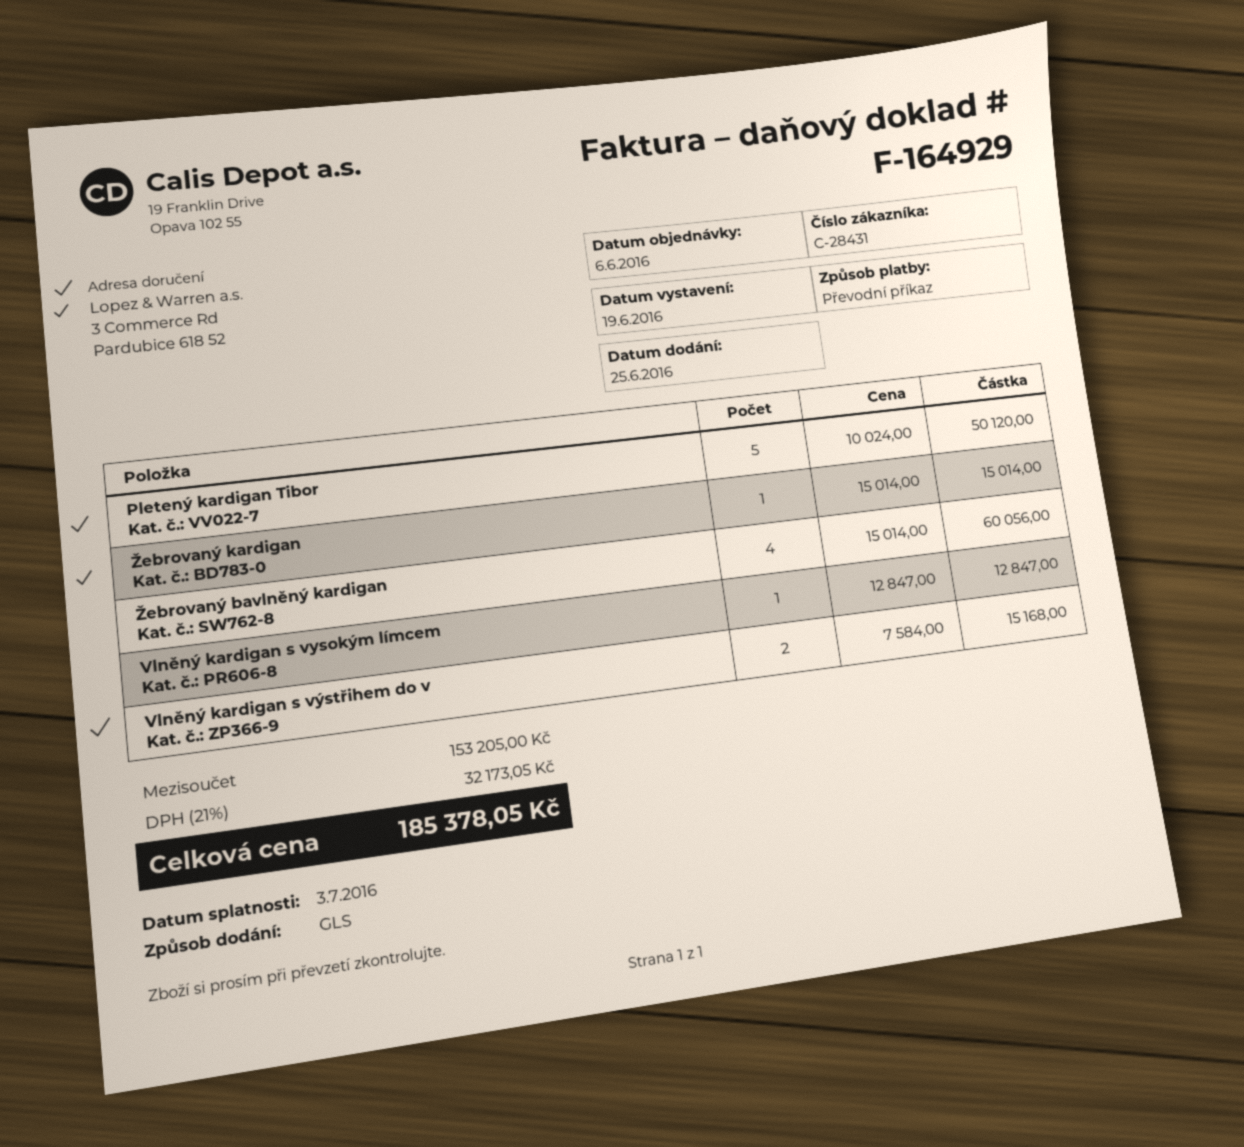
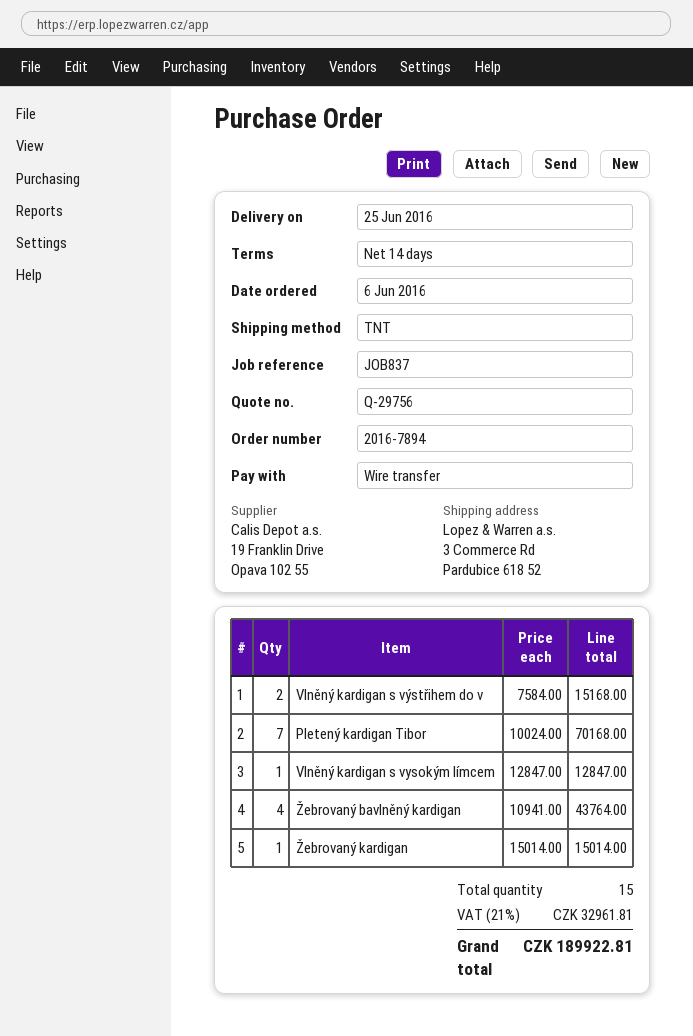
shipping method: GLS -> TNT
Pletený kardigan Tibor: 5 x 10024.00 = 50120.00 -> 7 x 10024.00 = 70168.00
Žebrovaný bavlněný kardigan: 4 x 15014.00 = 60056.00 -> 4 x 10941.00 = 43764.00
tax: 21% = 32173.05 -> 21% = 32961.81
total: 185378.05 -> 189922.81

